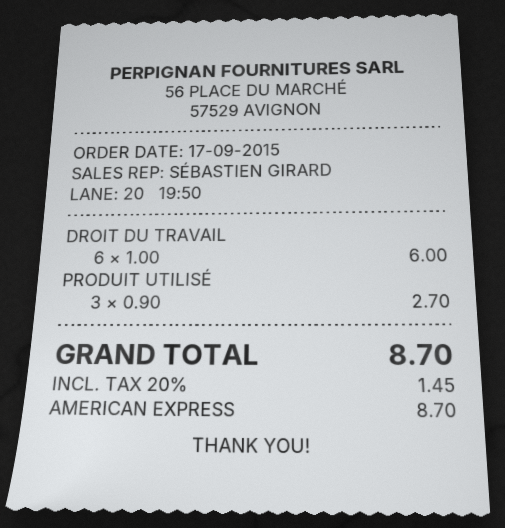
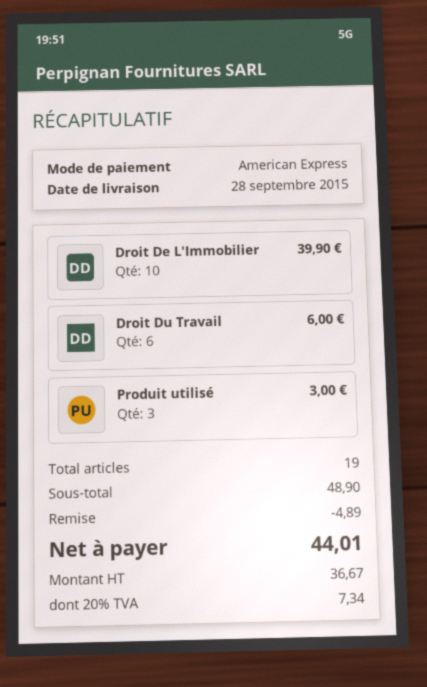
PRODUIT UTILISÉ: 3 for 2.70 -> 3 for 3.00
Droit De L'Immobilier: none -> 10 for 39.90
discount: none -> 4.89
tax: 20% = 1.45 -> 20% = 7.34
total: 8.70 -> 44.01

